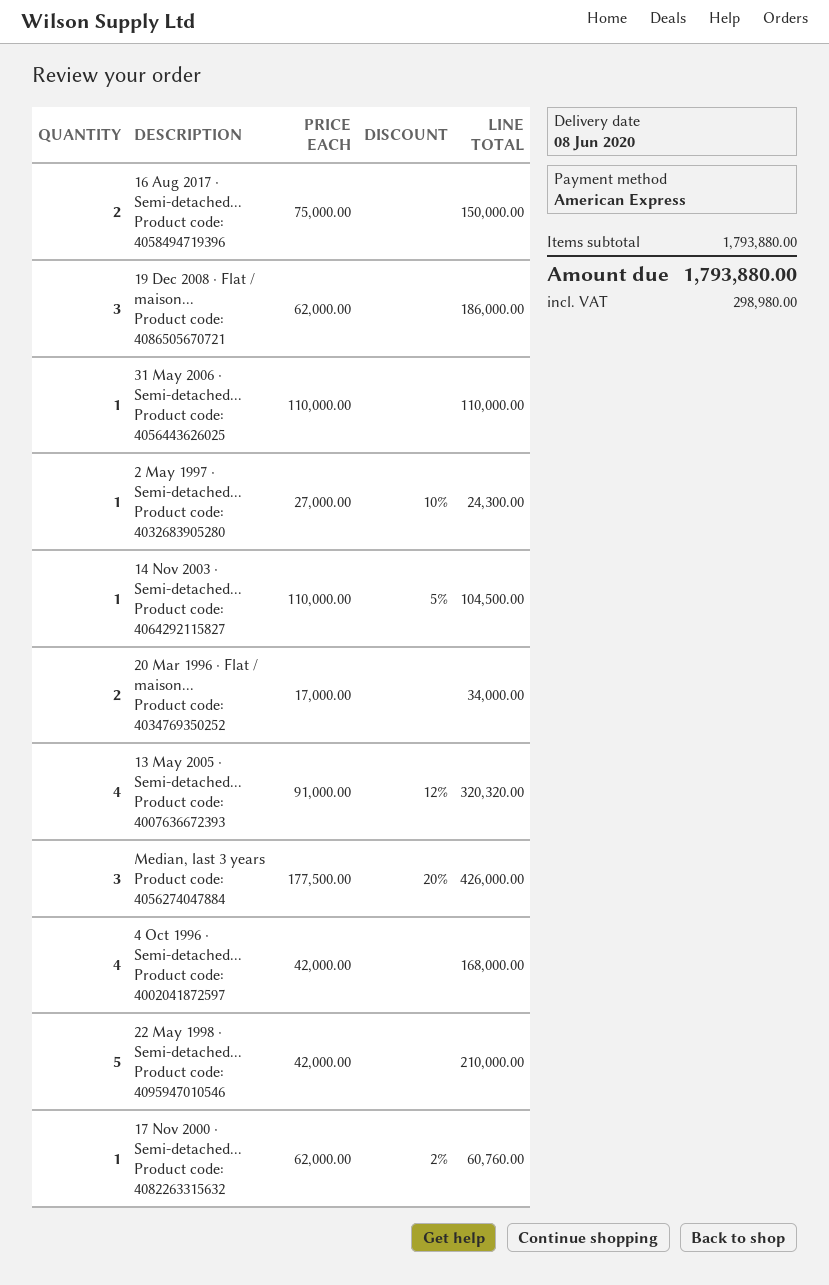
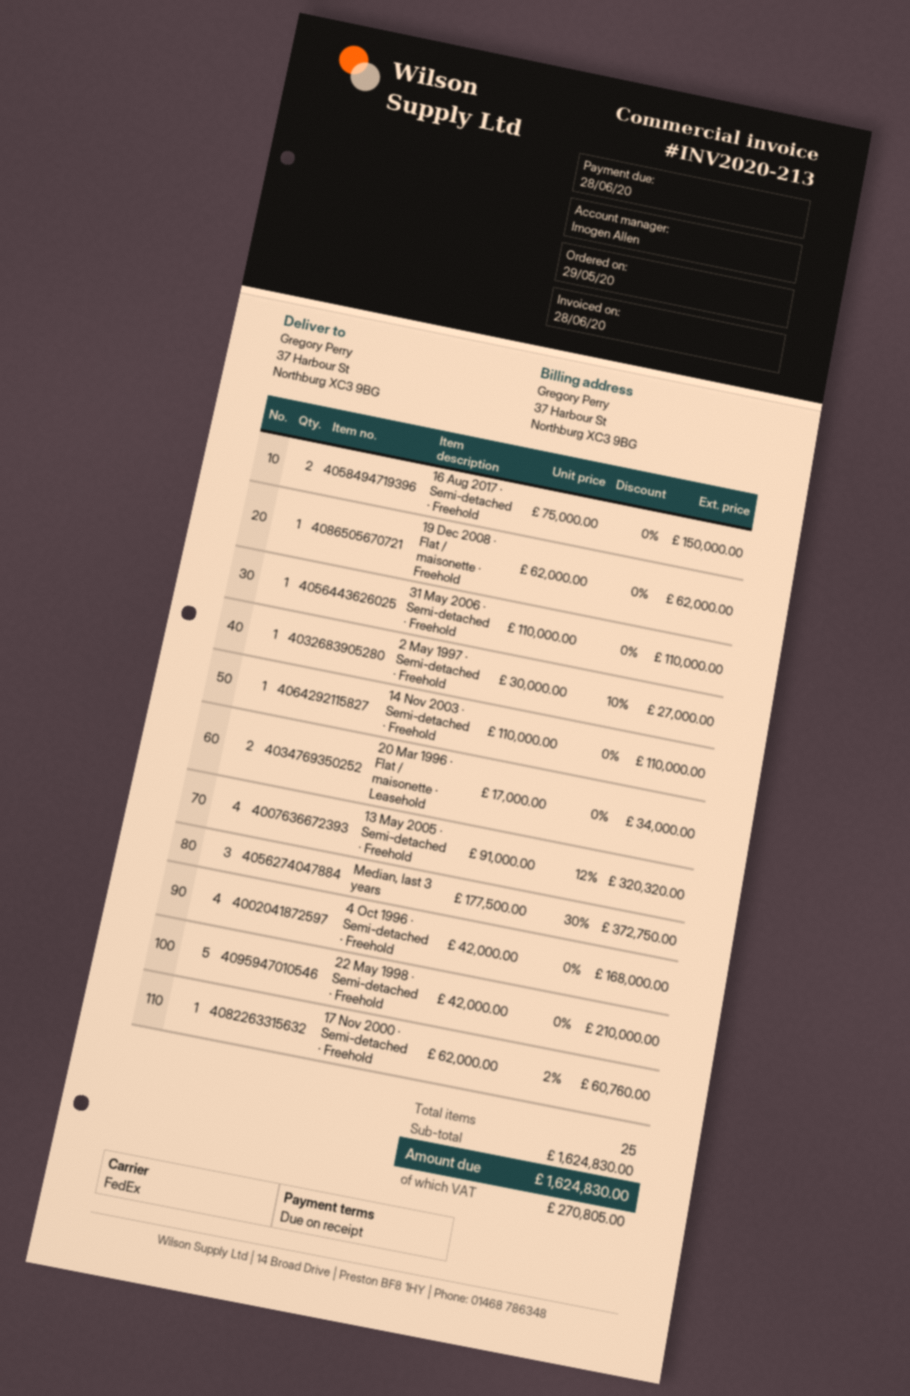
19 Dec 2008 · Flat / maison...: 3 x 62000.00 = 186000.00 -> 1 x 62000.00 = 62000.00
2 May 1997 · Semi-detached...: 1 x 27000.00 - 10% = 24300.00 -> 1 x 30000.00 - 10% = 27000.00
14 Nov 2003 · Semi-detached...: 1 x 110000.00 - 5% = 104500.00 -> 1 x 110000.00 = 110000.00
Median, last 3 years: 3 x 177500.00 - 20% = 426000.00 -> 3 x 177500.00 - 30% = 372750.00
subtotal: 1793880.00 -> 1624830.00
tax: 298980.00 -> 270805.00
total: 1793880.00 -> 1624830.00

